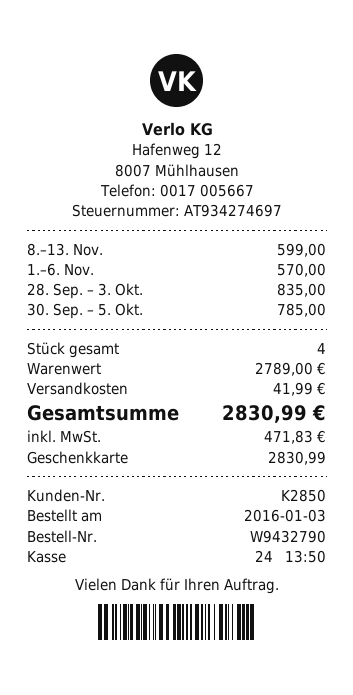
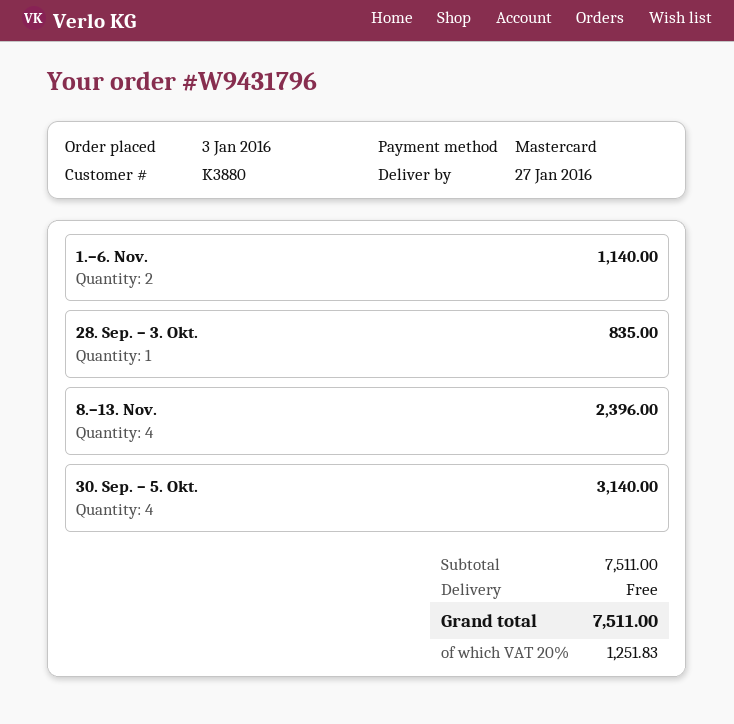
order number: W9432790 -> W9431796
customer number: K2850 -> K3880
payment method: gift card -> Mastercard
8.–13. Nov.: 1 for 599.00 -> 4 for 2396.00
1.–6. Nov.: 1 for 570.00 -> 2 for 1140.00
30. Sep. – 5. Okt.: 1 for 785.00 -> 4 for 3140.00
subtotal: 2789.00 -> 7511.00
shipping: 41.99 -> 0.00
tax: 471.83 -> 1251.83
total: 2830.99 -> 7511.00

